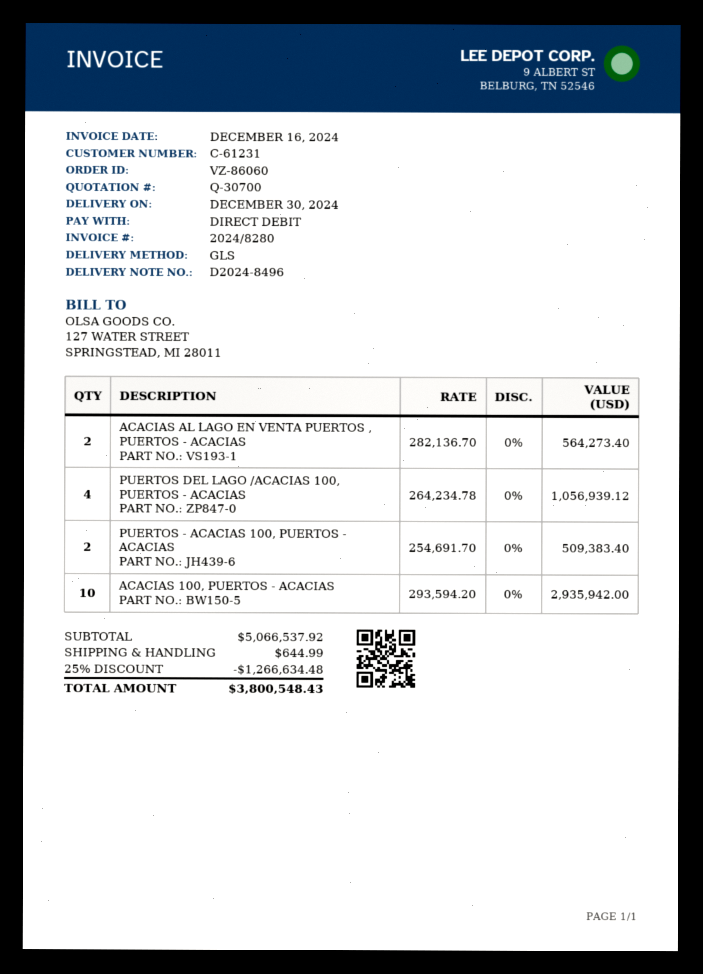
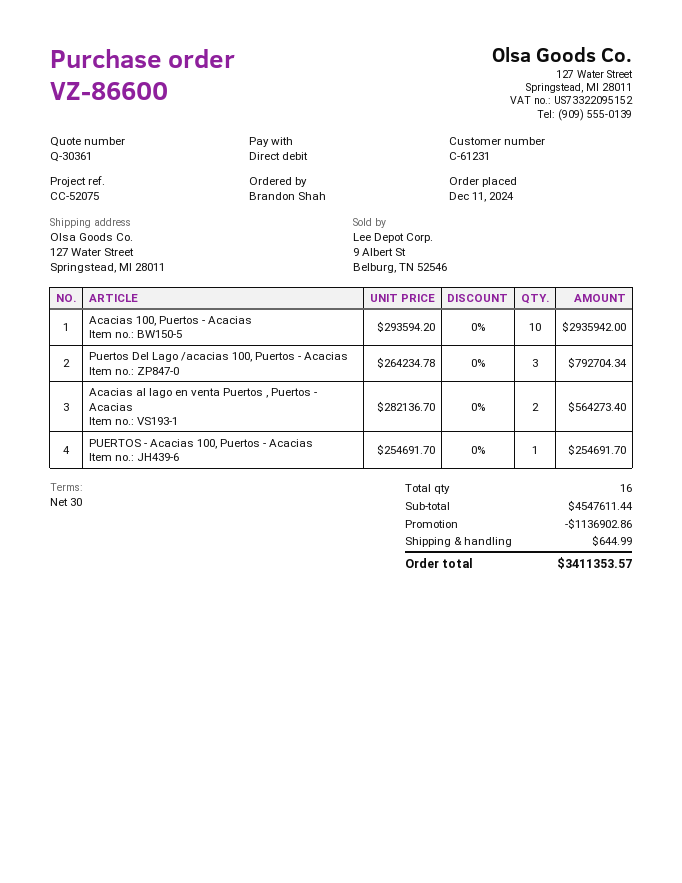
quote number: Q-30700 -> Q-30361
order number: VZ-86060 -> VZ-86600
PUERTOS DEL LAGO /ACACIAS 100, PUERTOS - ACACIAS: 4 x 264234.78 = 1056939.12 -> 3 x 264234.78 = 792704.34
PUERTOS - ACACIAS 100, PUERTOS - ACACIAS: 2 x 254691.70 = 509383.40 -> 1 x 254691.70 = 254691.70
subtotal: 5066537.92 -> 4547611.44
discount: 1266634.48 -> 1136902.86
total: 3800548.43 -> 3411353.57

